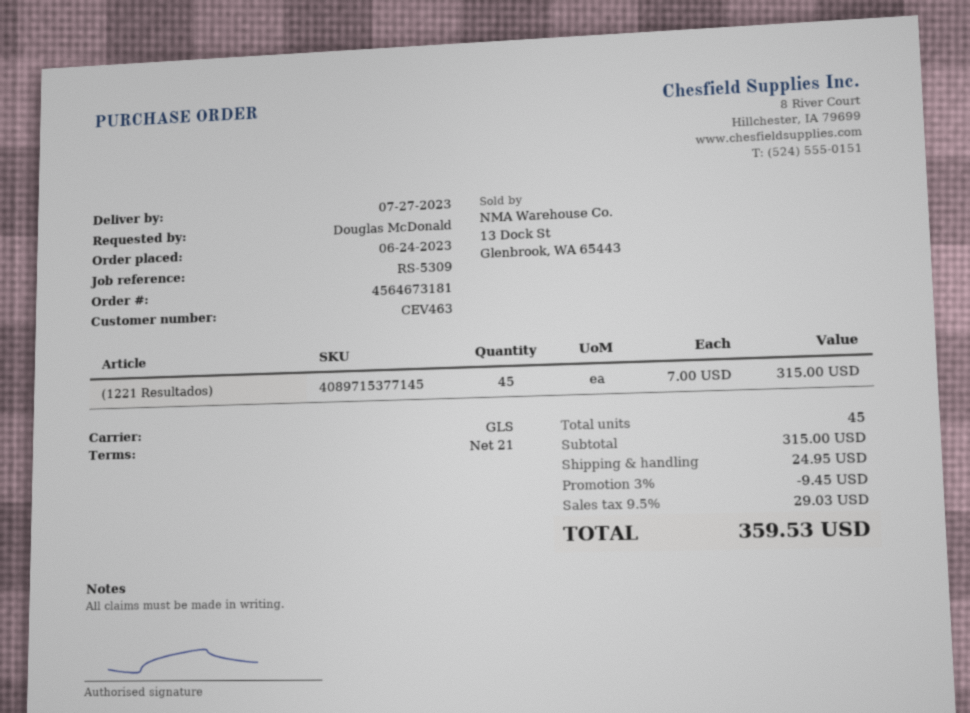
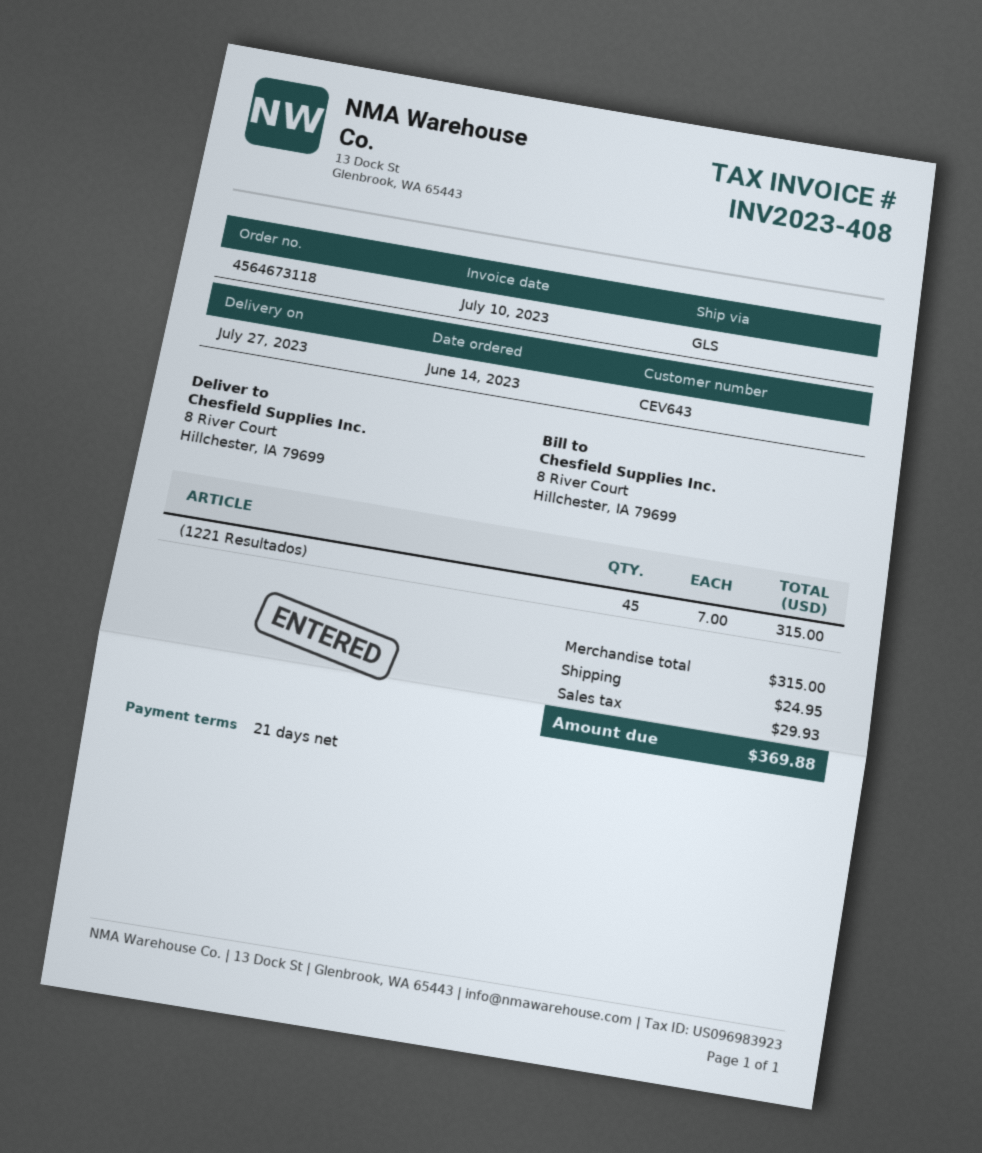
order number: 4564673181 -> 4564673118
order date: 2023-06-24 -> 2023-06-14
customer number: CEV463 -> CEV643
discount: 3% = 9.45 -> none
tax: 29.03 -> 29.93
total: 359.53 -> 369.88

